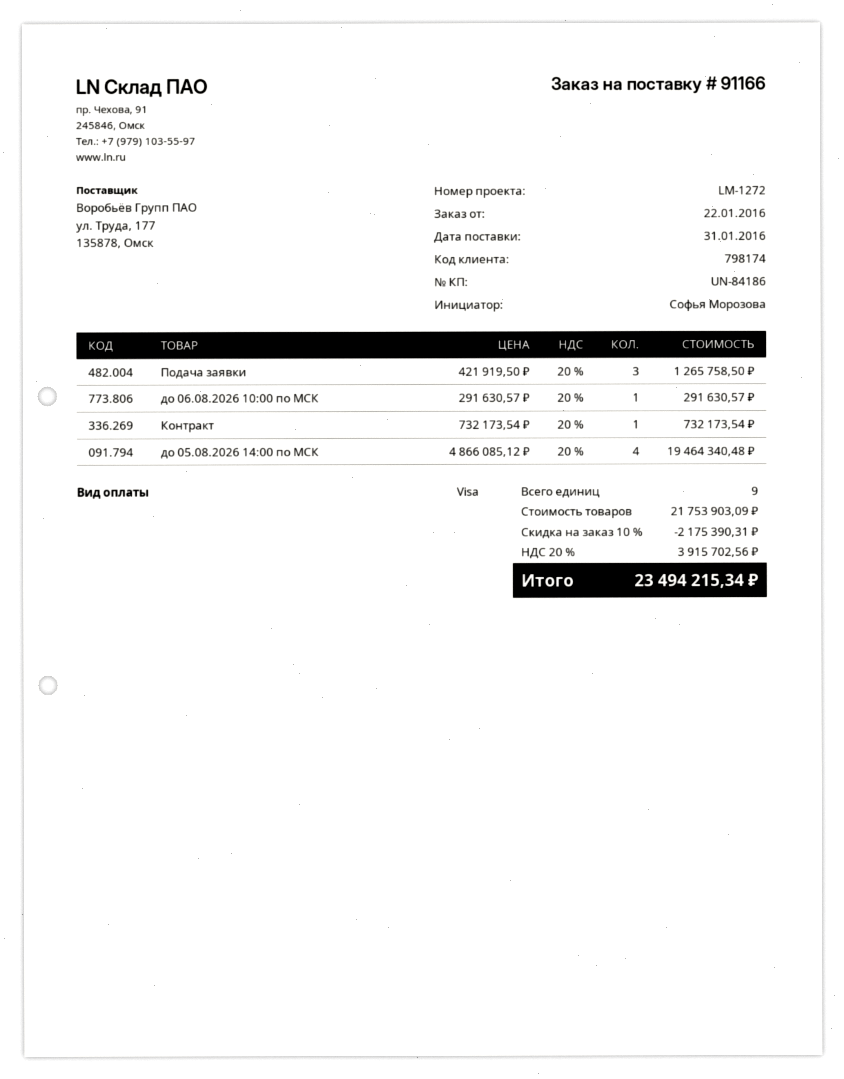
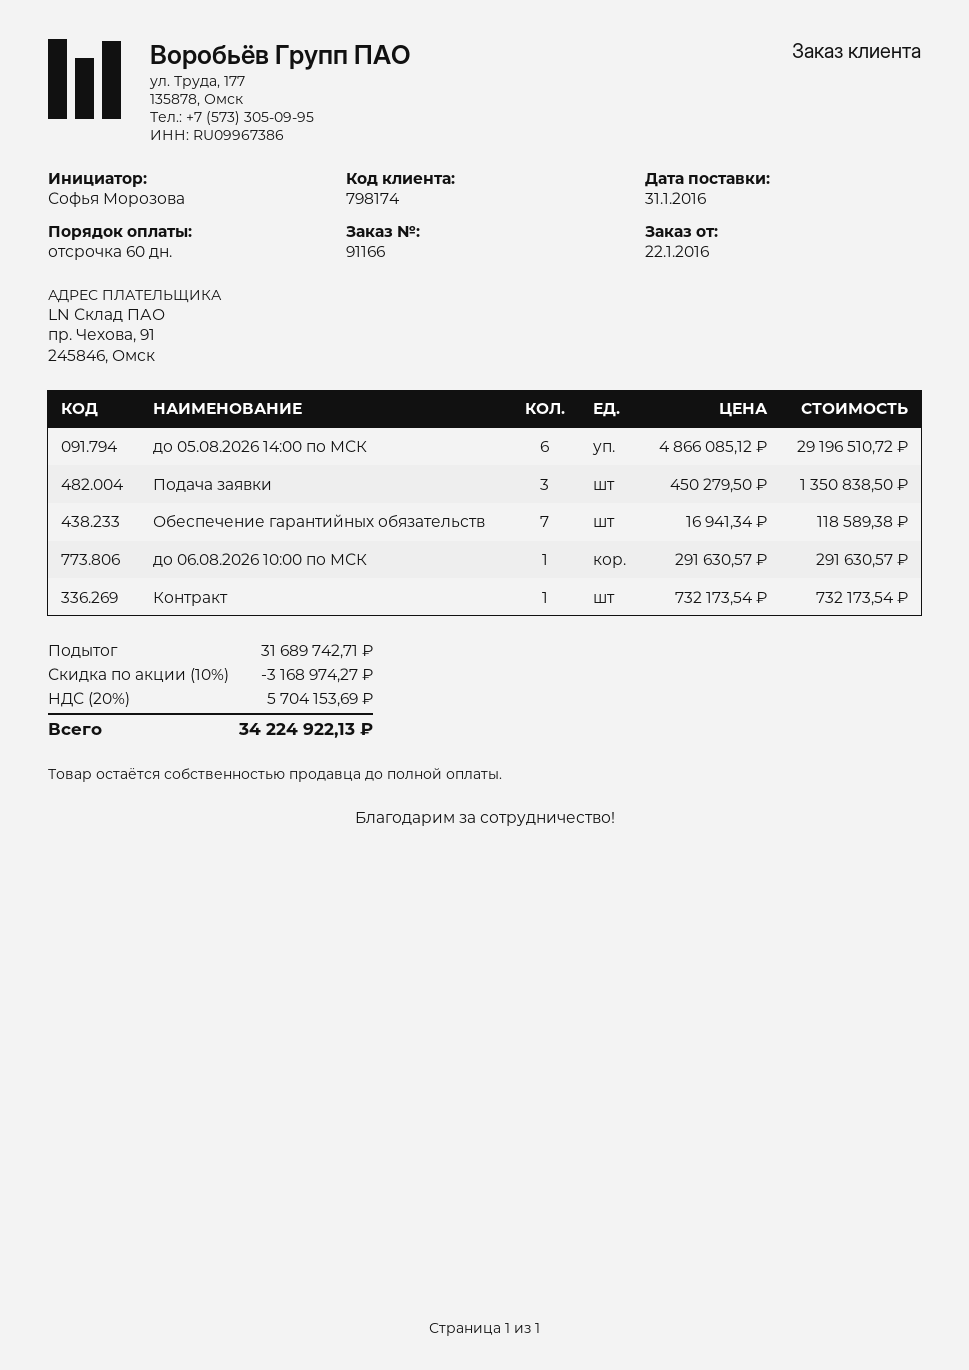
Подача заявки: 3 x 421919.50 = 1265758.50 -> 3 x 450279.50 = 1350838.50
до 05.08.2026 14:00 по МСК: 4 x 4866085.12 = 19464340.48 -> 6 x 4866085.12 = 29196510.72
Обеспечение гарантийных обязательств: none -> 7 x 16941.34 = 118589.38
subtotal: 21753903.09 -> 31689742.71
discount: 10% = 2175390.31 -> 10% = 3168974.27
tax: 20% = 3915702.56 -> 20% = 5704153.69
total: 23494215.34 -> 34224922.13

